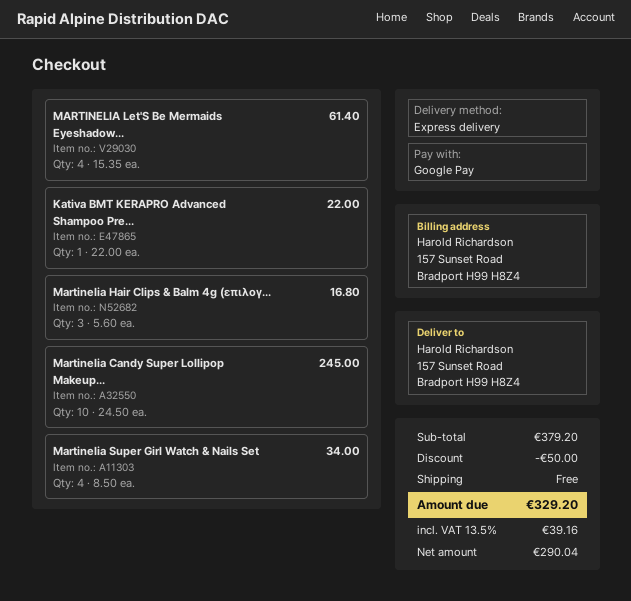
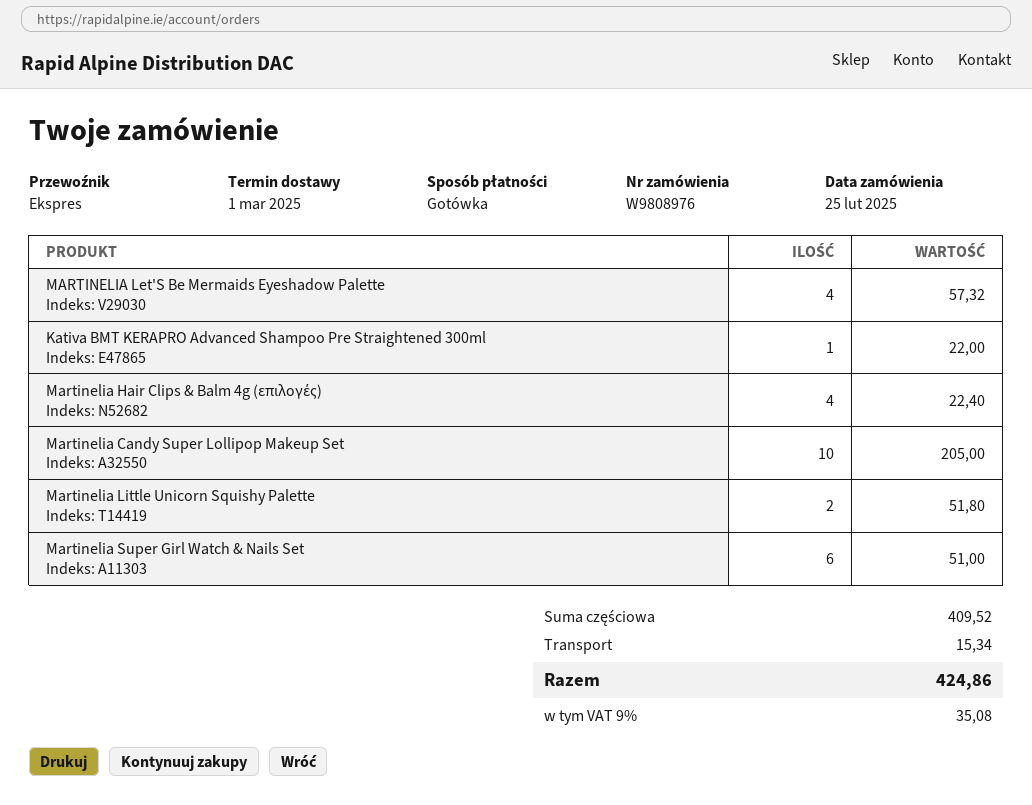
payment method: Google Pay -> cash
MARTINELIA Let'S Be Mermaids Eyeshadow...: 4 for 61.40 -> 4 for 57.32
Martinelia Hair Clips & Balm 4g (επιλογ...: 3 for 16.80 -> 4 for 22.40
Martinelia Candy Super Lollipop Makeup...: 10 for 245.00 -> 10 for 205.00
Martinelia Super Girl Watch & Nails Set: 4 for 34.00 -> 6 for 51.00
Martinelia Little Unicorn Squishy Palette: none -> 2 for 51.80
subtotal: 379.20 -> 409.52
discount: 50.00 -> none
shipping: 0.00 -> 15.34
tax: 13.5% = 39.16 -> 9% = 35.08
total: 329.20 -> 424.86

